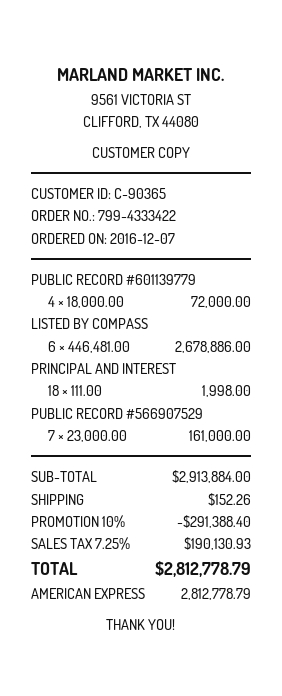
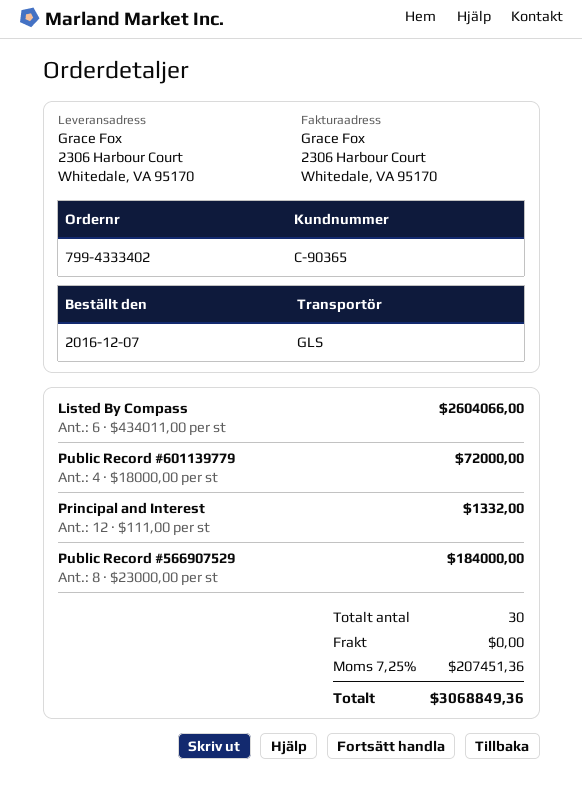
order number: 799-4333422 -> 799-4333402
LISTED BY COMPASS: 6 x 446481.00 = 2678886.00 -> 6 x 434011.00 = 2604066.00
PRINCIPAL AND INTEREST: 18 x 111.00 = 1998.00 -> 12 x 111.00 = 1332.00
PUBLIC RECORD #566907529: 7 x 23000.00 = 161000.00 -> 8 x 23000.00 = 184000.00
discount: 10% = 291388.40 -> none
shipping: 152.26 -> 0.00
tax: 7.25% = 190130.93 -> 7.25% = 207451.36
total: 2812778.79 -> 3068849.36

